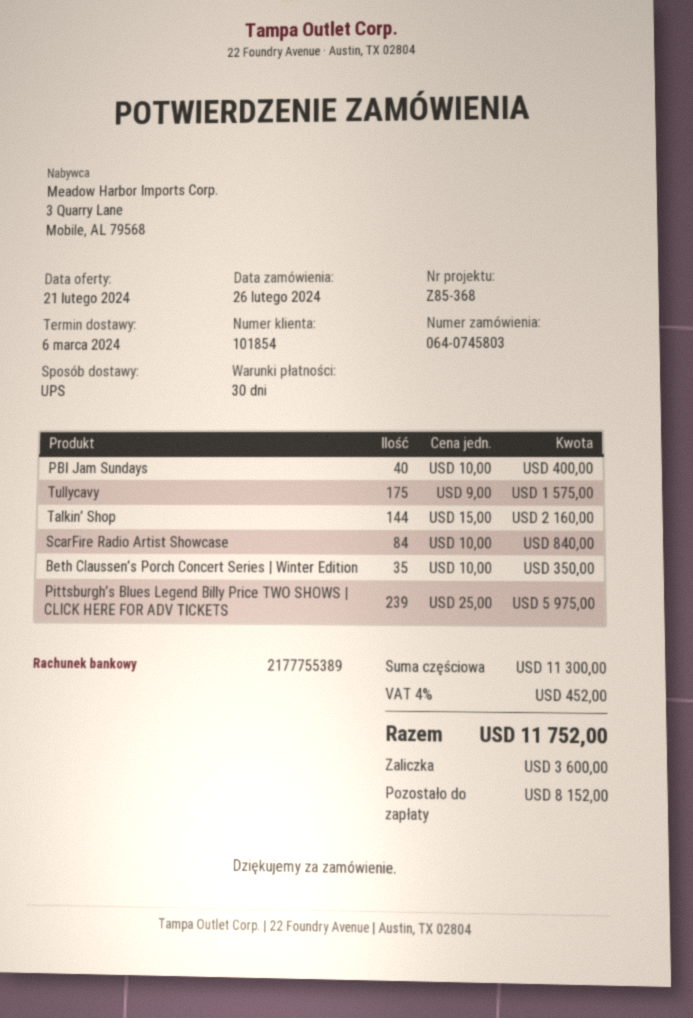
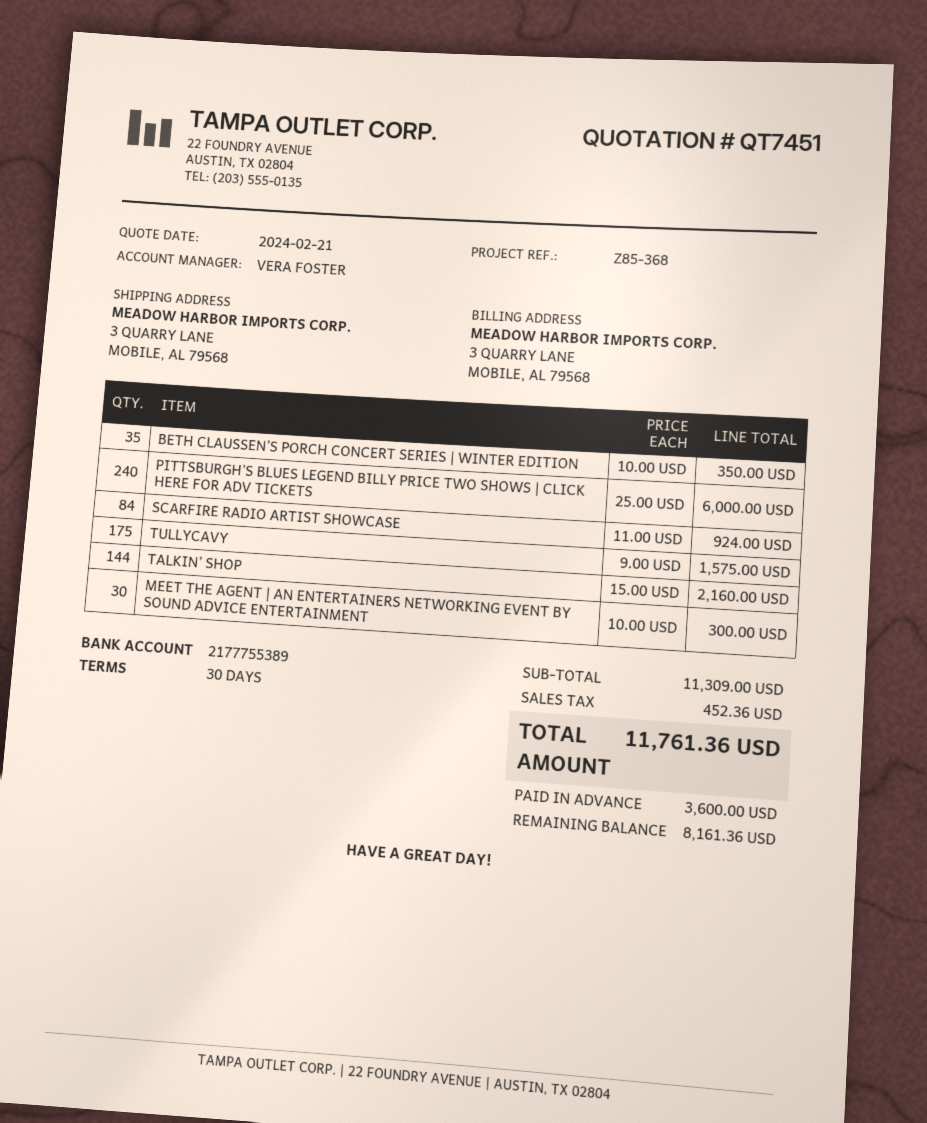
PBI Jam Sundays: 40 x 10.00 = 400.00 -> none
ScarFire Radio Artist Showcase: 84 x 10.00 = 840.00 -> 84 x 11.00 = 924.00
Pittsburgh’s Blues Legend Billy Price TWO SHOWS | CLICK HERE FOR ADV TICKETS: 239 x 25.00 = 5975.00 -> 240 x 25.00 = 6000.00
MEET THE AGENT | AN ENTERTAINERS NETWORKING EVENT BY SOUND ADVICE ENTERTAINMENT: none -> 30 x 10.00 = 300.00
subtotal: 11300.00 -> 11309.00
tax: 452.00 -> 452.36
total: 11752.00 -> 11761.36
balance: 8152.00 -> 8161.36

